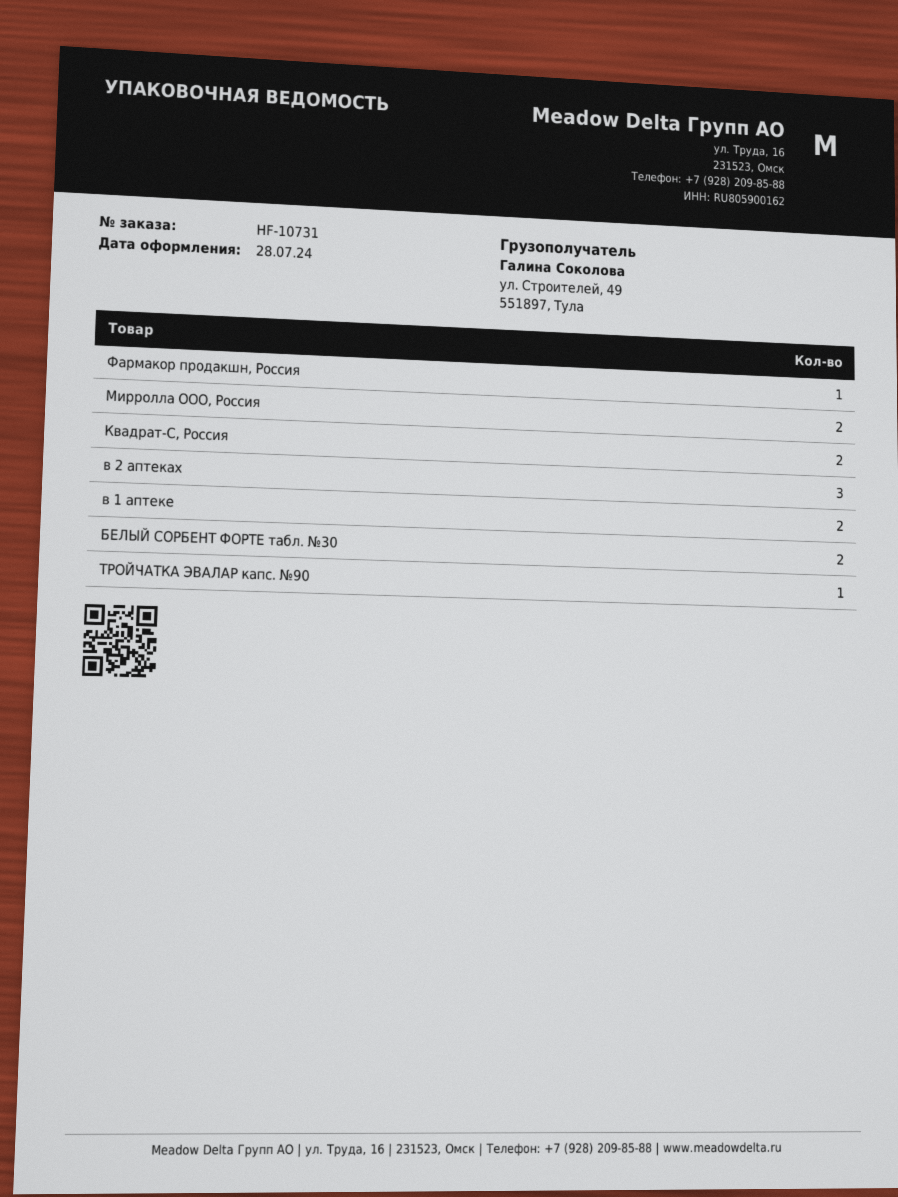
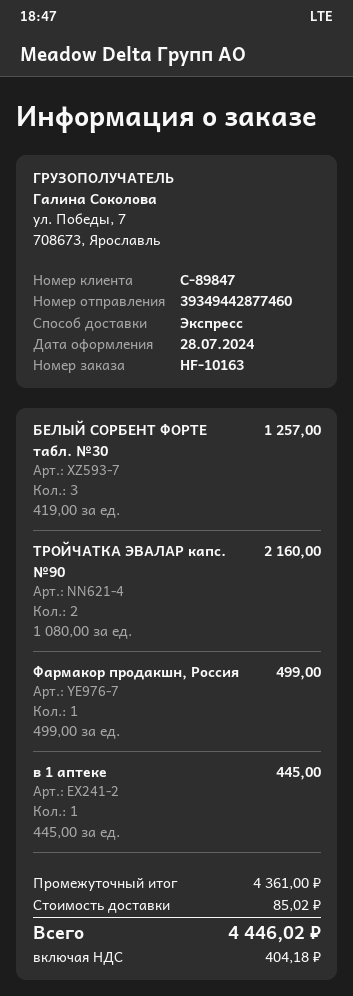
order number: HF-10731 -> HF-10163
ship to: ул. Строителей, 49, 551897, Тула -> ул. Победы, 7, 708673, Ярославль
Мирролла ООО, Россия: 2 -> none
Квадрат-С, Россия: 2 -> none
в 2 аптеках: 3 -> none
в 1 аптеке: 2 -> 1
БЕЛЫЙ СОРБЕНТ ФОРТЕ табл. №30: 2 -> 3
ТРОЙЧАТКА ЭВАЛАР капс. №90: 1 -> 2

